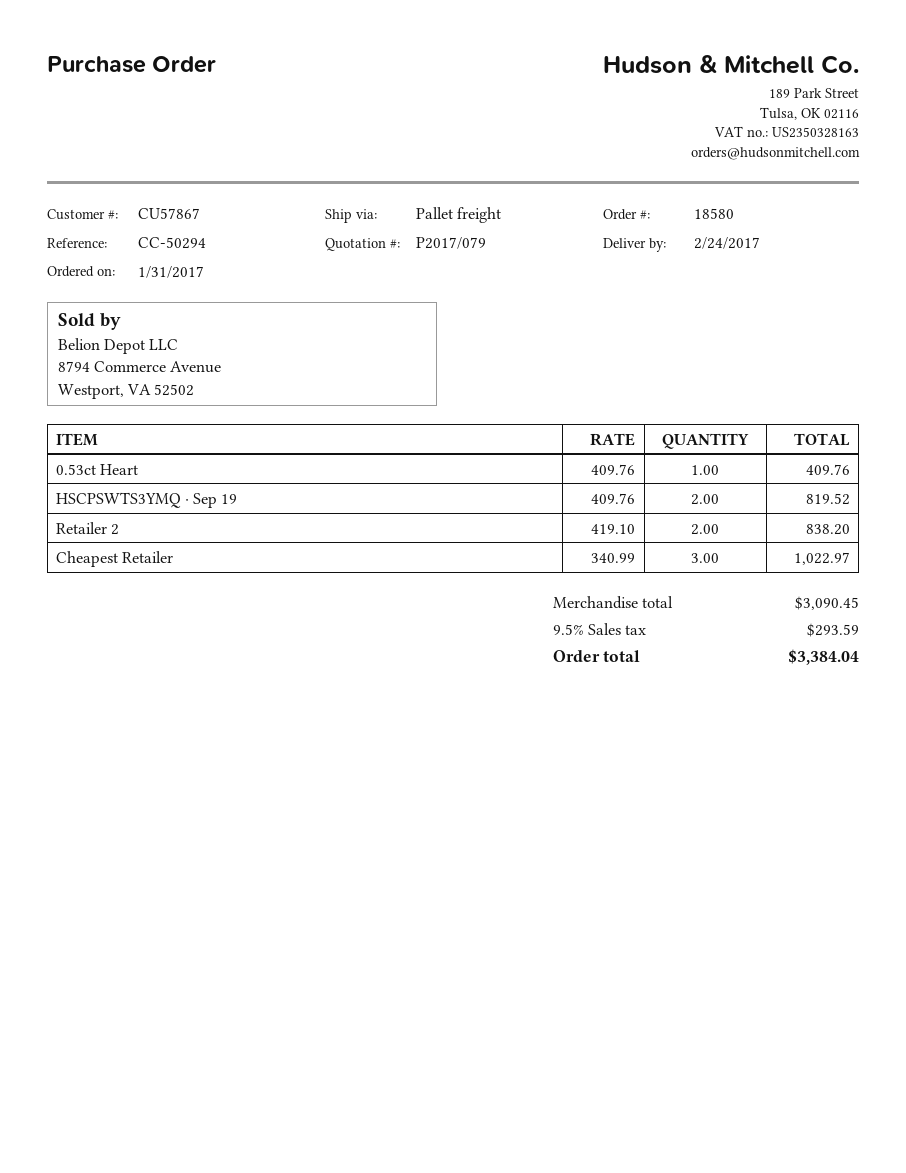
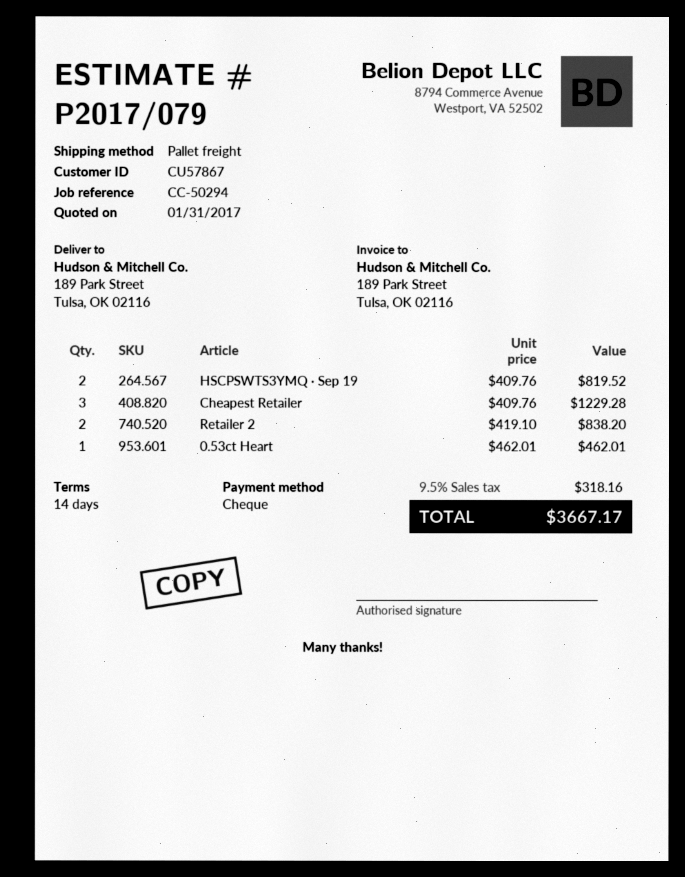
0.53ct Heart: 1 x 409.76 = 409.76 -> 1 x 462.01 = 462.01
Cheapest Retailer: 3 x 340.99 = 1022.97 -> 3 x 409.76 = 1229.28
tax: 9.5% = 293.59 -> 9.5% = 318.16
total: 3384.04 -> 3667.17

